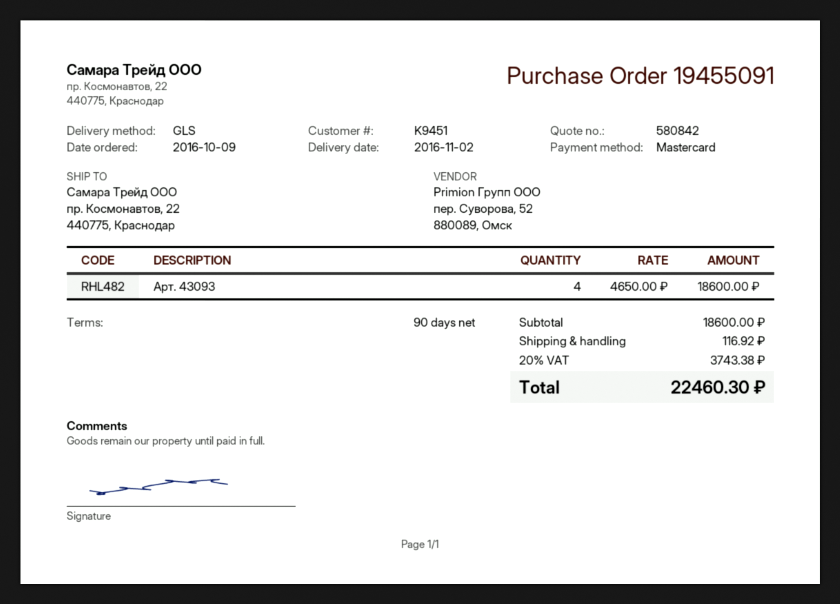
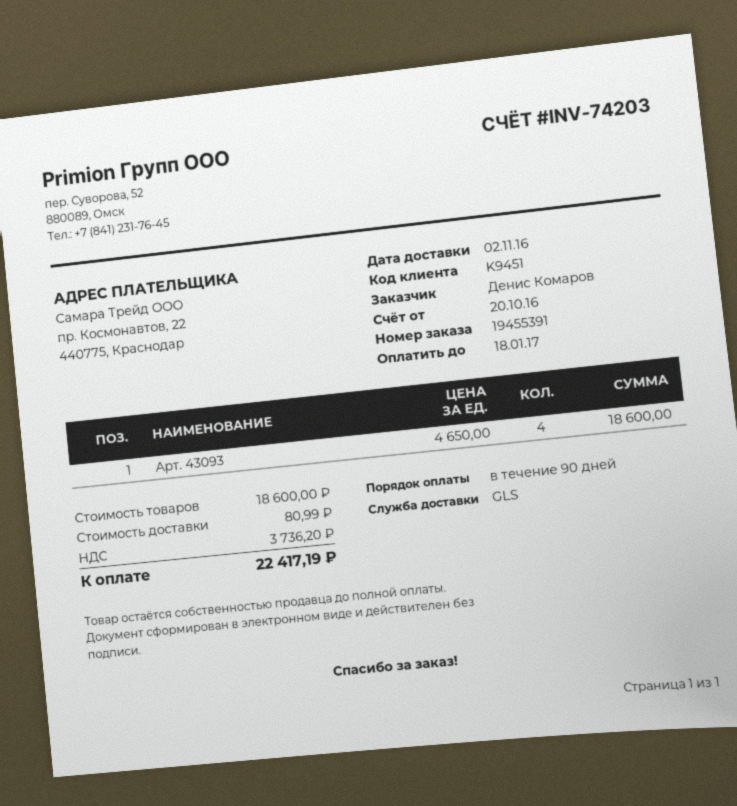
order number: 19455091 -> 19455391
shipping: 116.92 -> 80.99
tax: 3743.38 -> 3736.20
total: 22460.30 -> 22417.19

